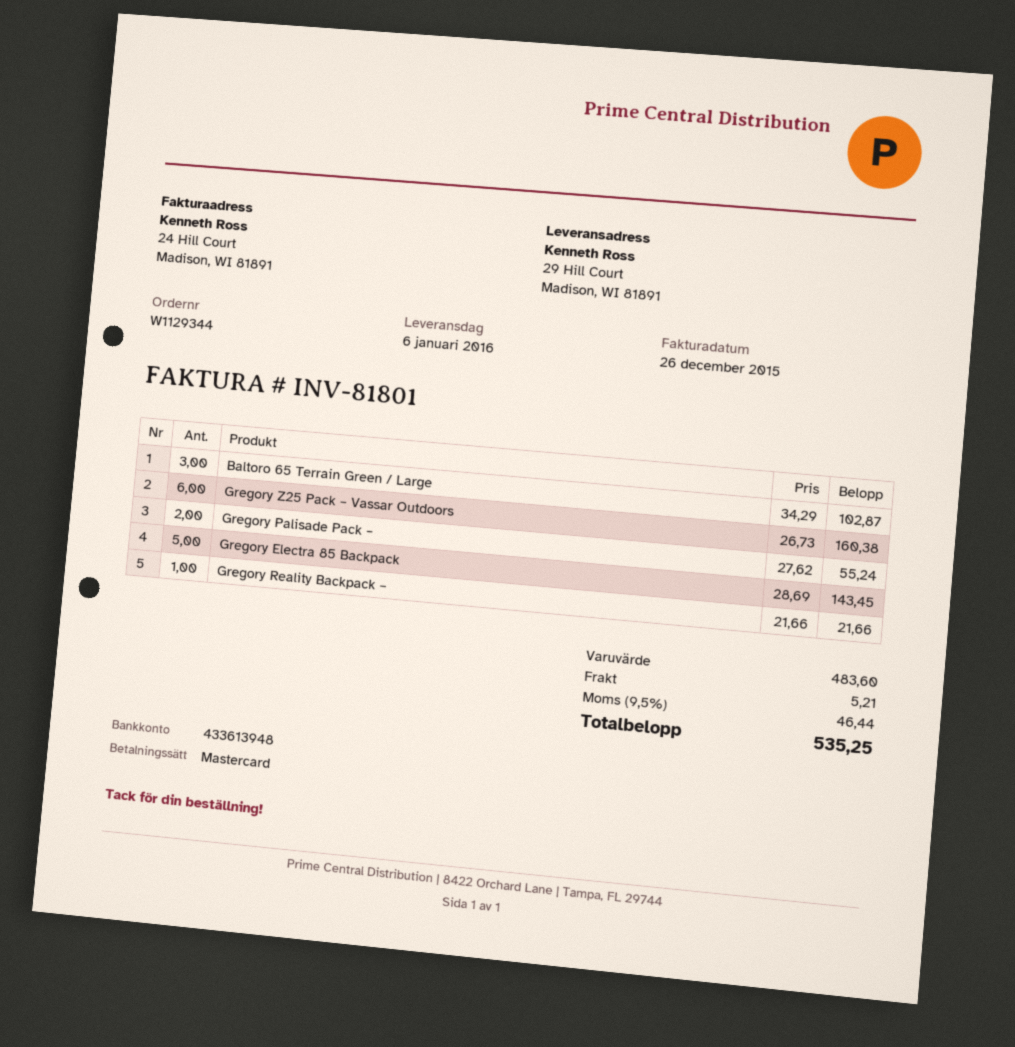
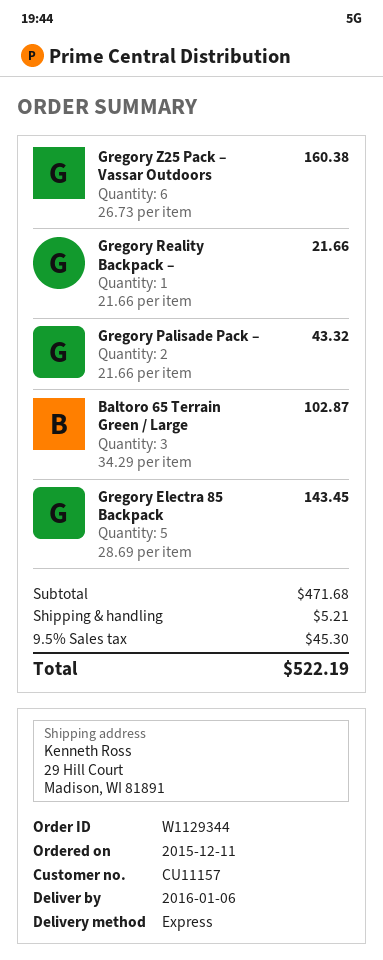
Gregory Palisade Pack –: 2 x 27.62 = 55.24 -> 2 x 21.66 = 43.32
subtotal: 483.60 -> 471.68
tax: 9.5% = 46.44 -> 9.5% = 45.30
total: 535.25 -> 522.19

